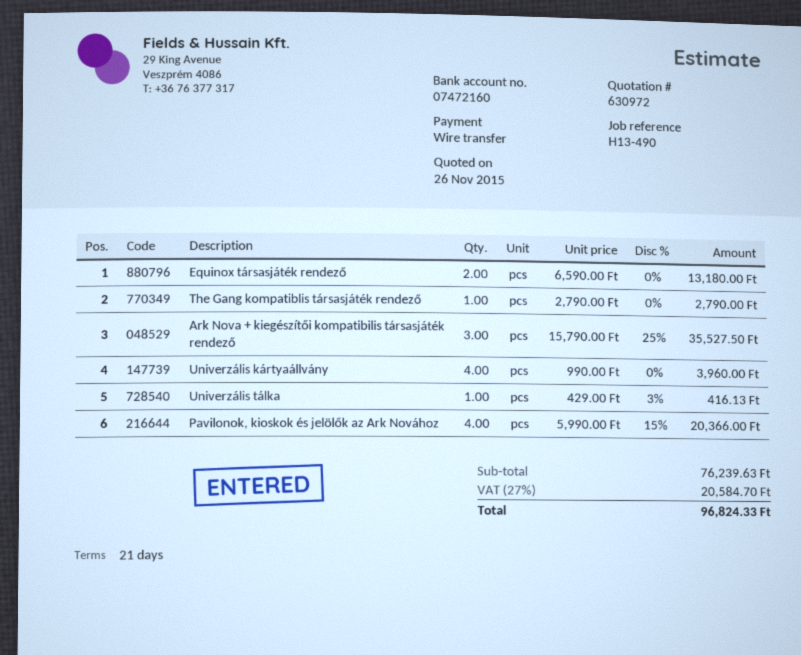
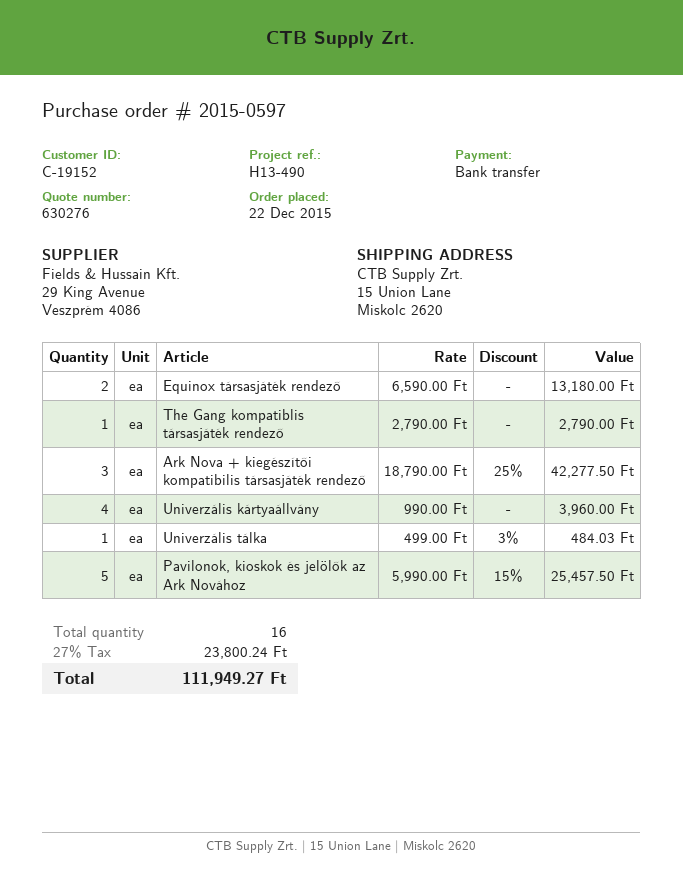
quote number: 630972 -> 630276
Ark Nova + kiegészítői kompatibilis társasjáték rendező: 3 x 15790.00 - 25% = 35527.50 -> 3 x 18790.00 - 25% = 42277.50
Univerzális tálka: 1 x 429.00 - 3% = 416.13 -> 1 x 499.00 - 3% = 484.03
Pavilonok, kioskok és jelölők az Ark Novához: 4 x 5990.00 - 15% = 20366.00 -> 5 x 5990.00 - 15% = 25457.50
tax: 27% = 20584.70 -> 27% = 23800.24
total: 96824.33 -> 111949.27

